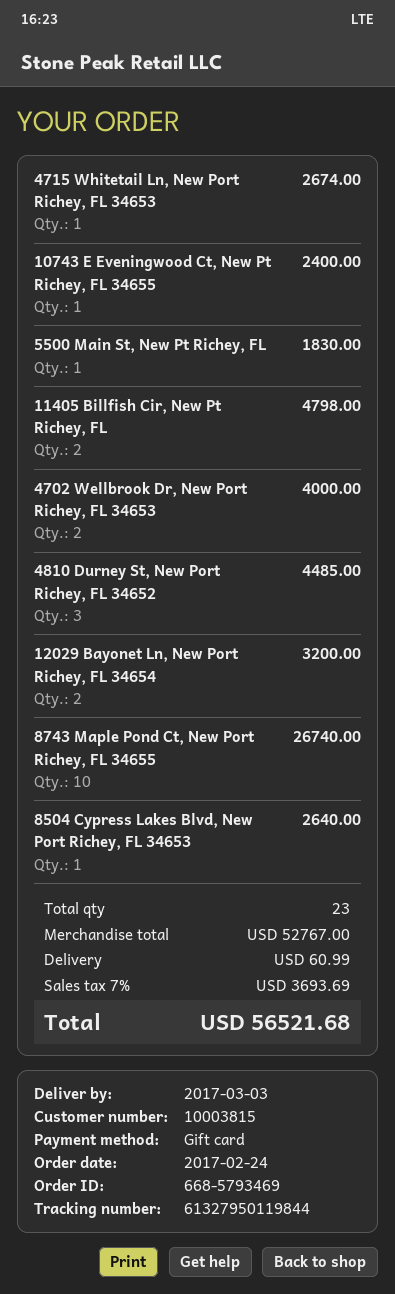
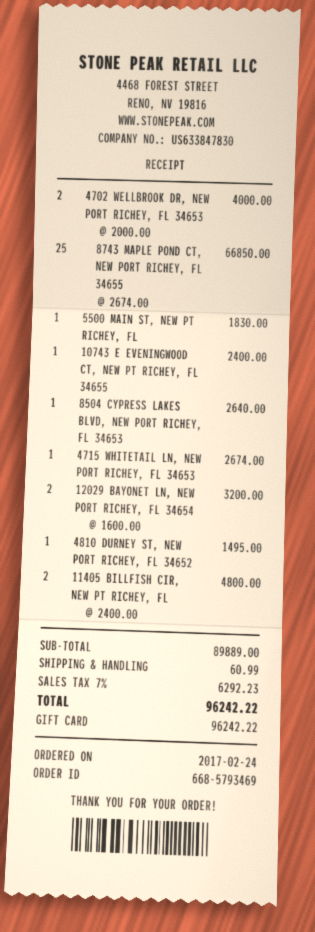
11405 Billfish Cir, New Pt Richey, FL: 2 for 4798.00 -> 2 for 4800.00
4810 Durney St, New Port Richey, FL 34652: 3 for 4485.00 -> 1 for 1495.00
8743 Maple Pond Ct, New Port Richey, FL 34655: 10 for 26740.00 -> 25 for 66850.00
subtotal: 52767.00 -> 89889.00
tax: 7% = 3693.69 -> 7% = 6292.23
total: 56521.68 -> 96242.22

